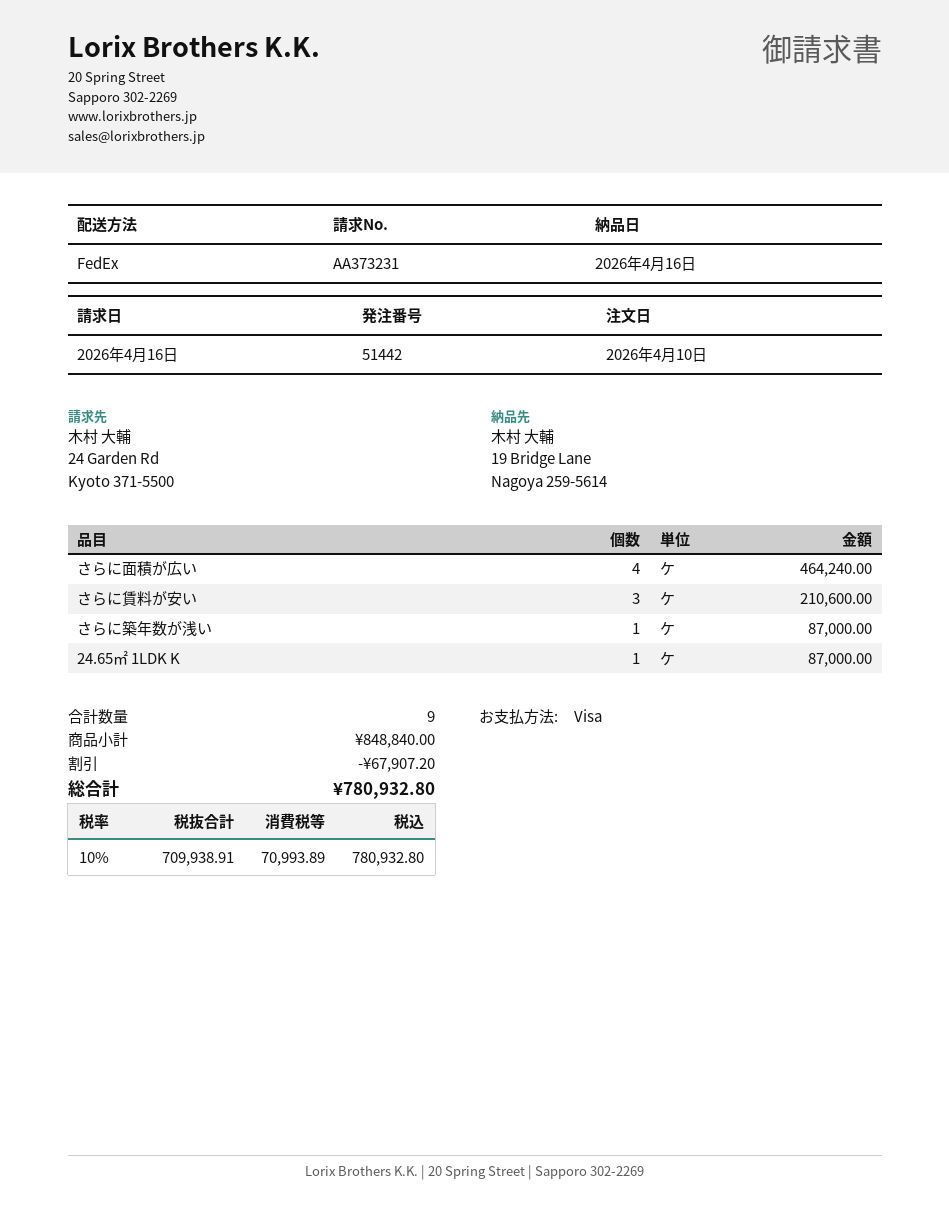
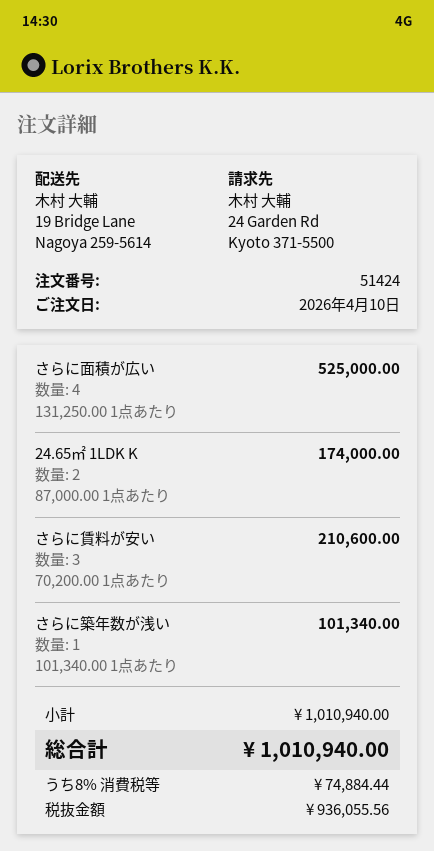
order number: 51442 -> 51424
さらに面積が広い: 4 for 464240.00 -> 4 for 525000.00
さらに築年数が浅い: 1 for 87000.00 -> 1 for 101340.00
24.65㎡ 1LDK K: 1 for 87000.00 -> 2 for 174000.00
subtotal: 848840.00 -> 1010940.00
discount: 67907.20 -> none
net: 709938.91 -> 936055.56
tax: 10% = 70993.89 -> 8% = 74884.44
total: 780932.80 -> 1010940.00

